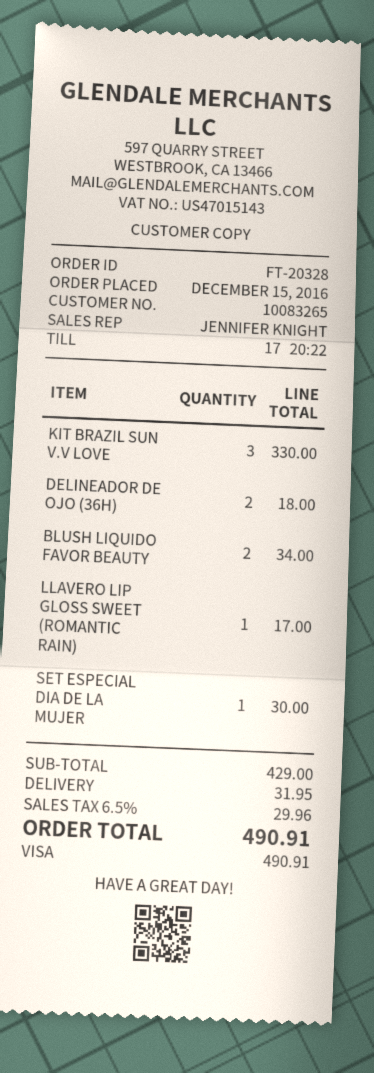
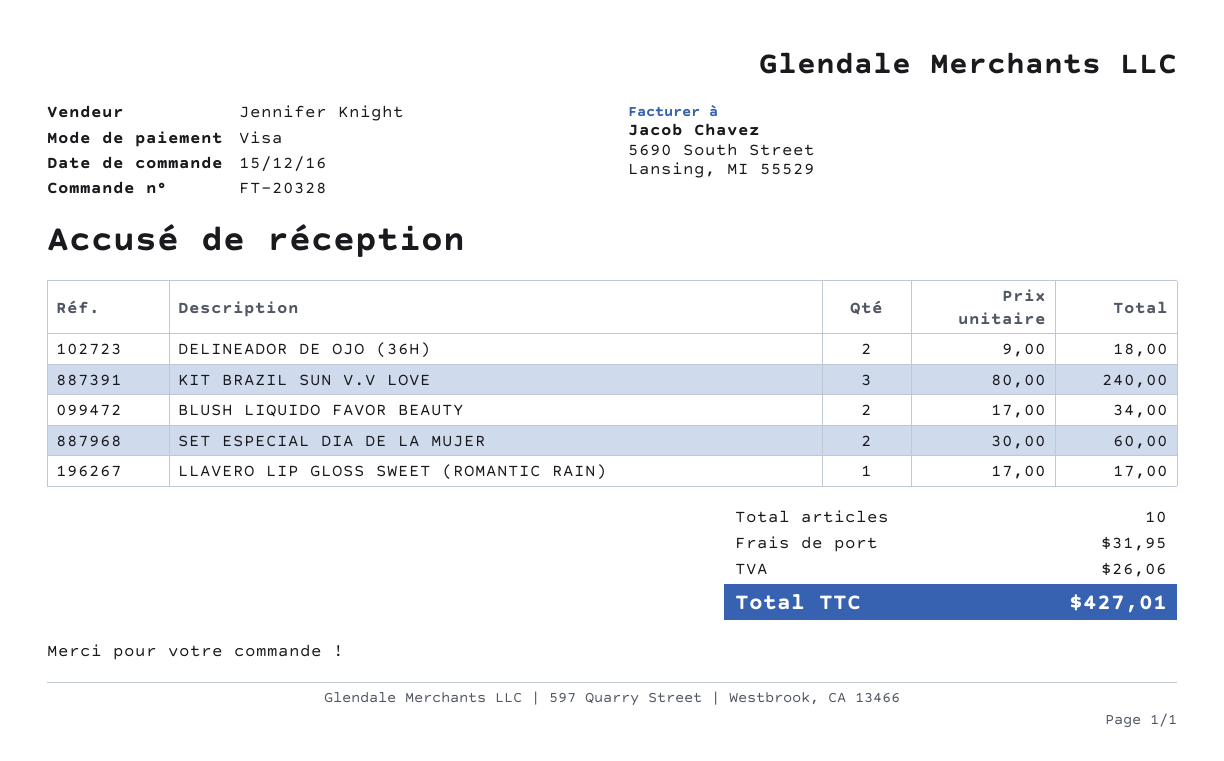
KIT BRAZIL SUN V.V LOVE: 3 for 330.00 -> 3 for 240.00
SET ESPECIAL DIA DE LA MUJER: 1 for 30.00 -> 2 for 60.00
tax: 29.96 -> 26.06
total: 490.91 -> 427.01

